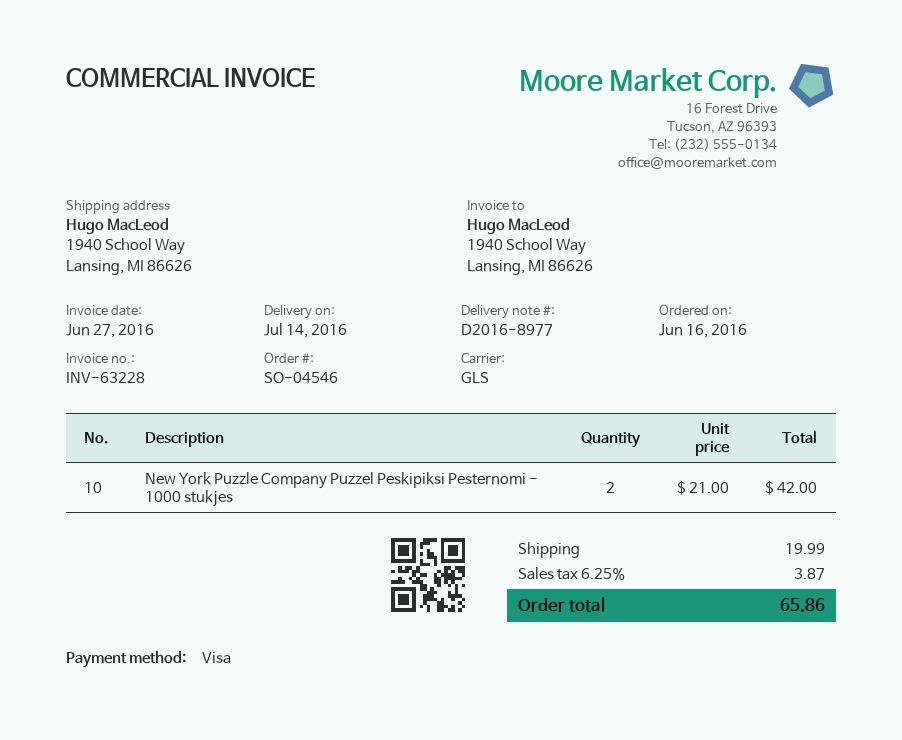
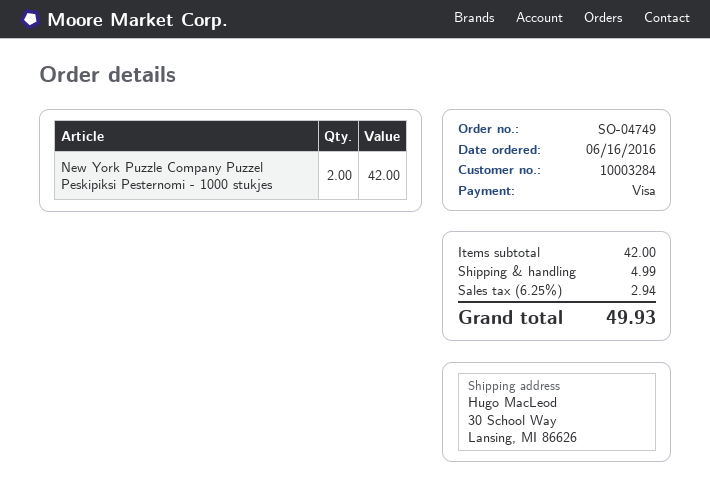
order number: SO-04546 -> SO-04749
ship to: 1940 School Way, Lansing, MI 86626 -> 30 School Way, Lansing, MI 86626
shipping: 19.99 -> 4.99
tax: 6.25% = 3.87 -> 6.25% = 2.94
total: 65.86 -> 49.93

